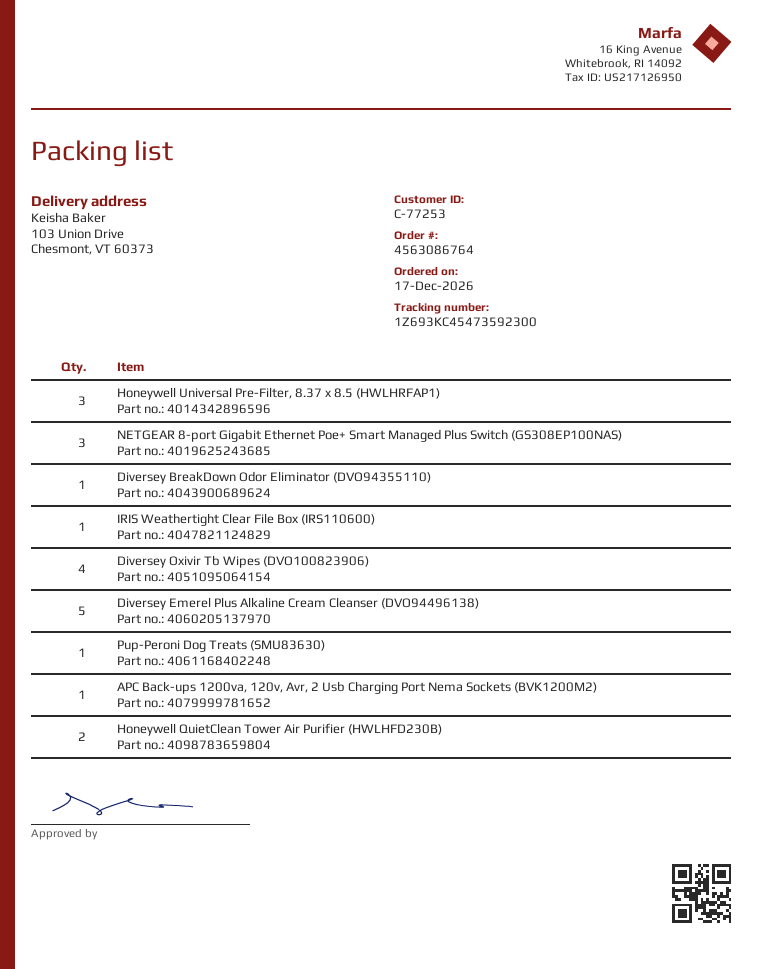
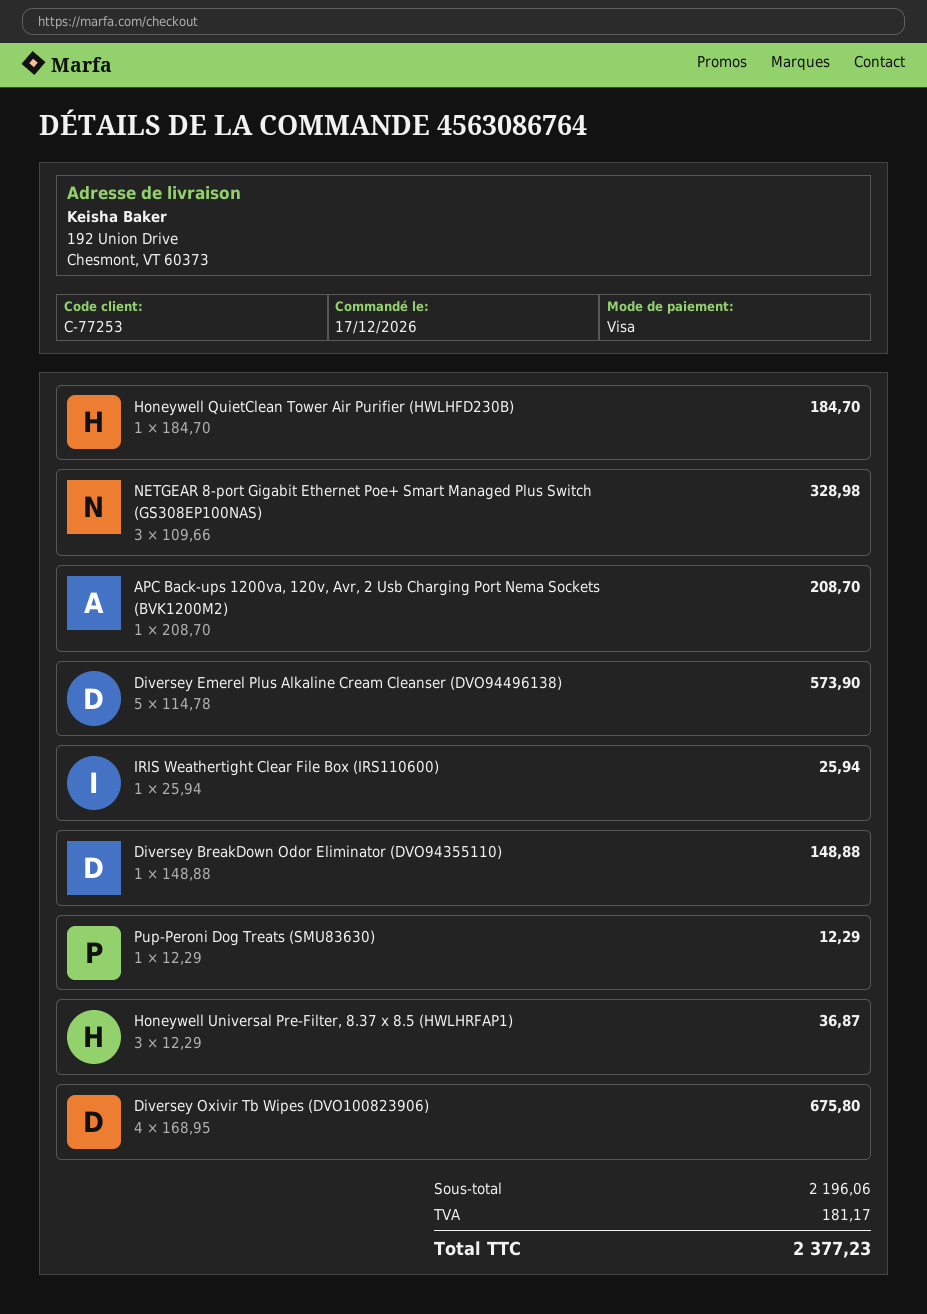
ship to: 103 Union Drive, Chesmont, VT 60373 -> 192 Union Drive, Chesmont, VT 60373
Honeywell QuietClean Tower Air Purifier (HWLHFD230B): 2 -> 1

